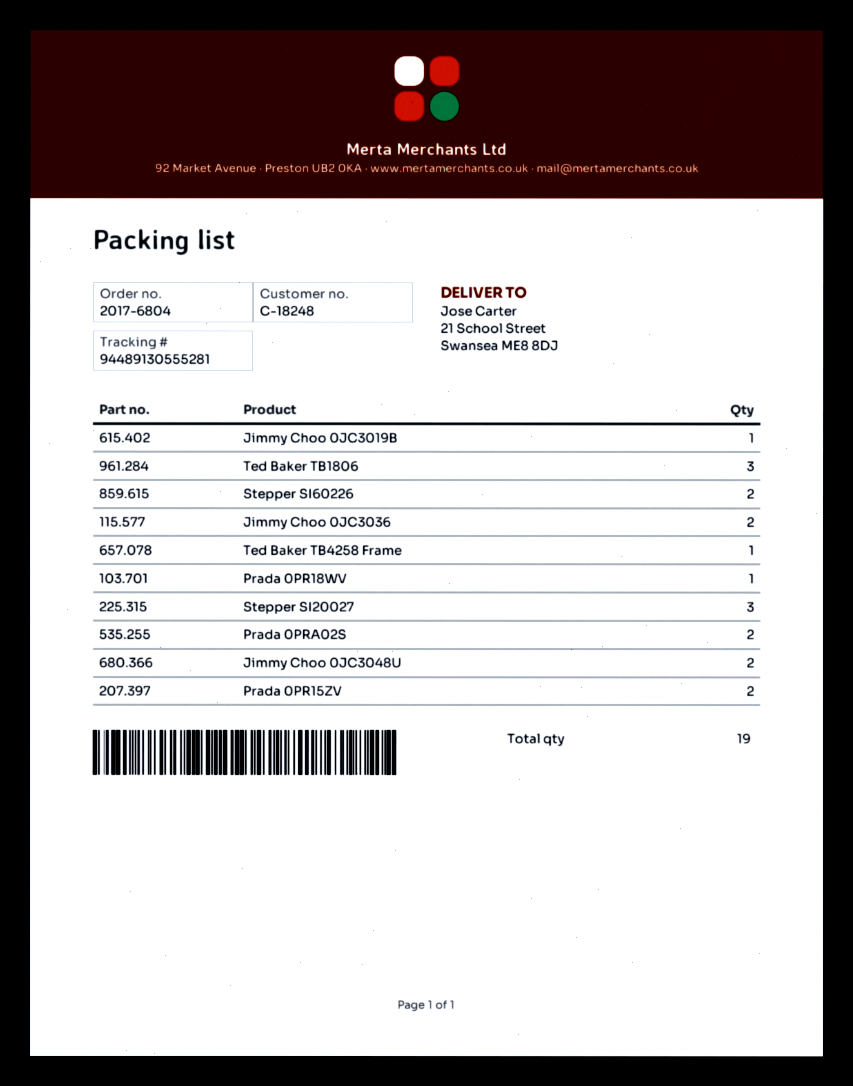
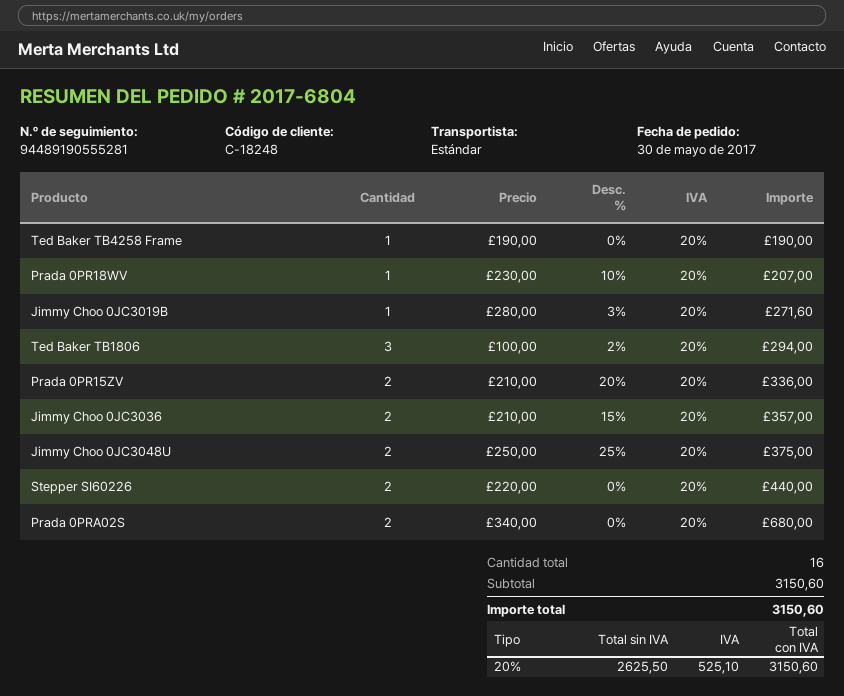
tracking number: 94489130555281 -> 94489190555281
Stepper SI20027: 3 -> none
total quantity: 19 -> 16

